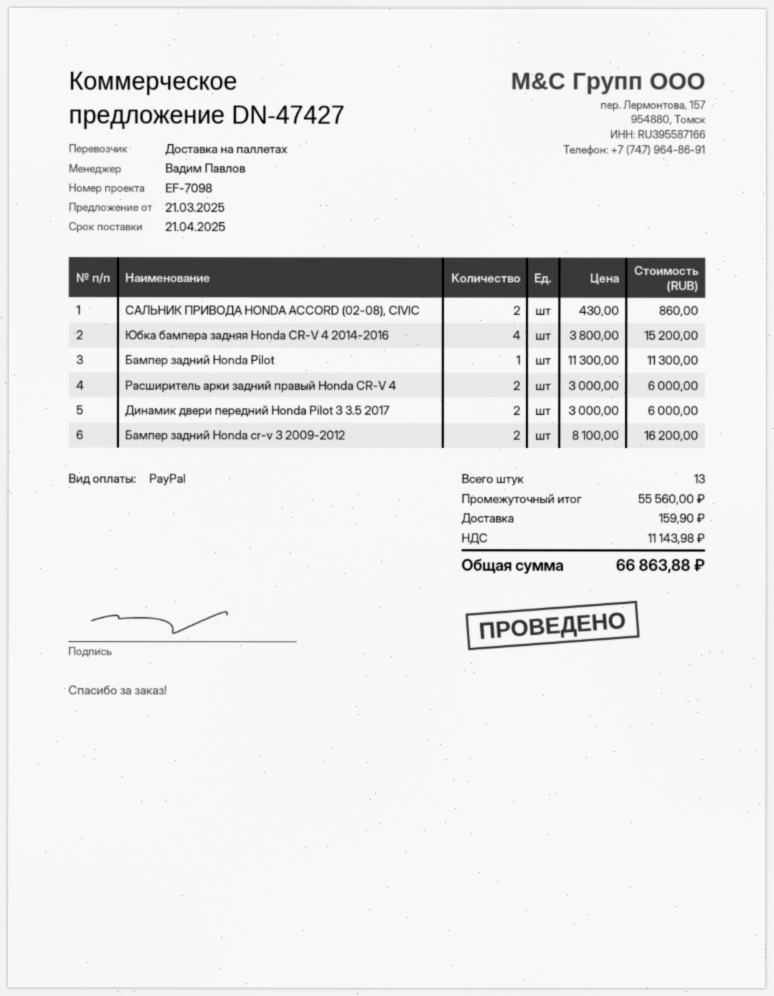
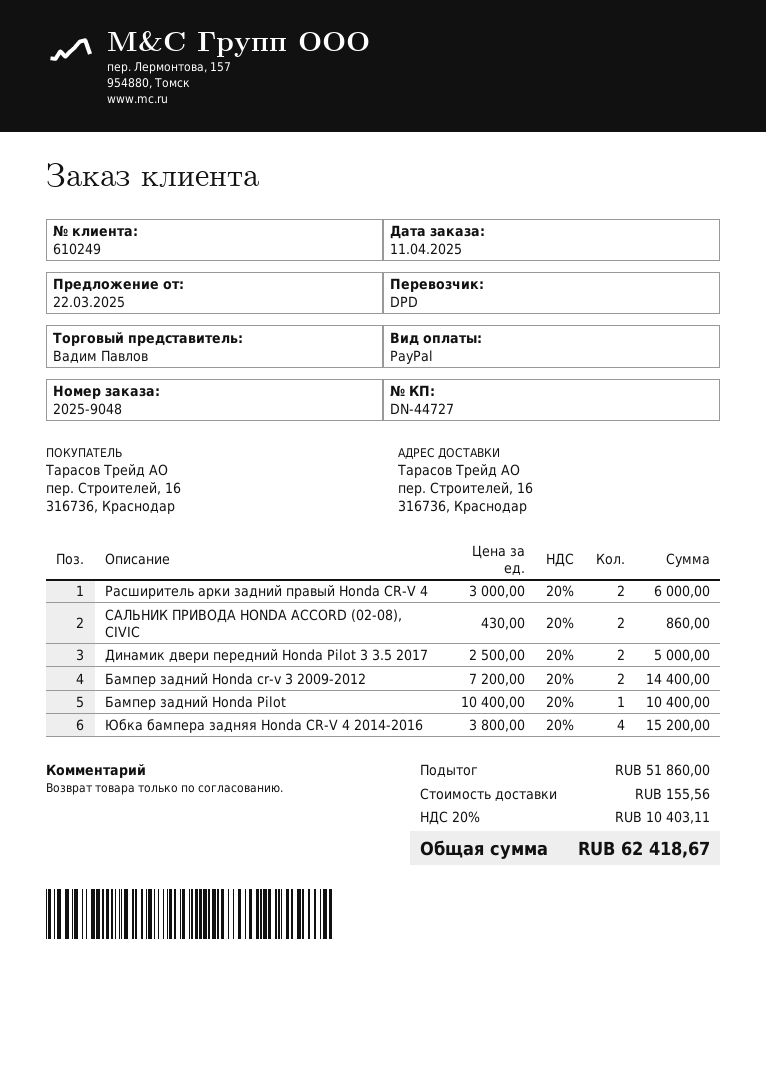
quote number: DN-47427 -> DN-44727
quote date: 2025-03-21 -> 2025-03-22
shipping method: pallet freight -> DPD
Бампер задний Honda Pilot: 1 x 11300.00 = 11300.00 -> 1 x 10400.00 = 10400.00
Динамик двери передний Honda Pilot 3 3.5 2017: 2 x 3000.00 = 6000.00 -> 2 x 2500.00 = 5000.00
Бампер задний Honda cr-v 3 2009-2012: 2 x 8100.00 = 16200.00 -> 2 x 7200.00 = 14400.00
subtotal: 55560.00 -> 51860.00
shipping: 159.90 -> 155.56
tax: 11143.98 -> 10403.11
total: 66863.88 -> 62418.67

